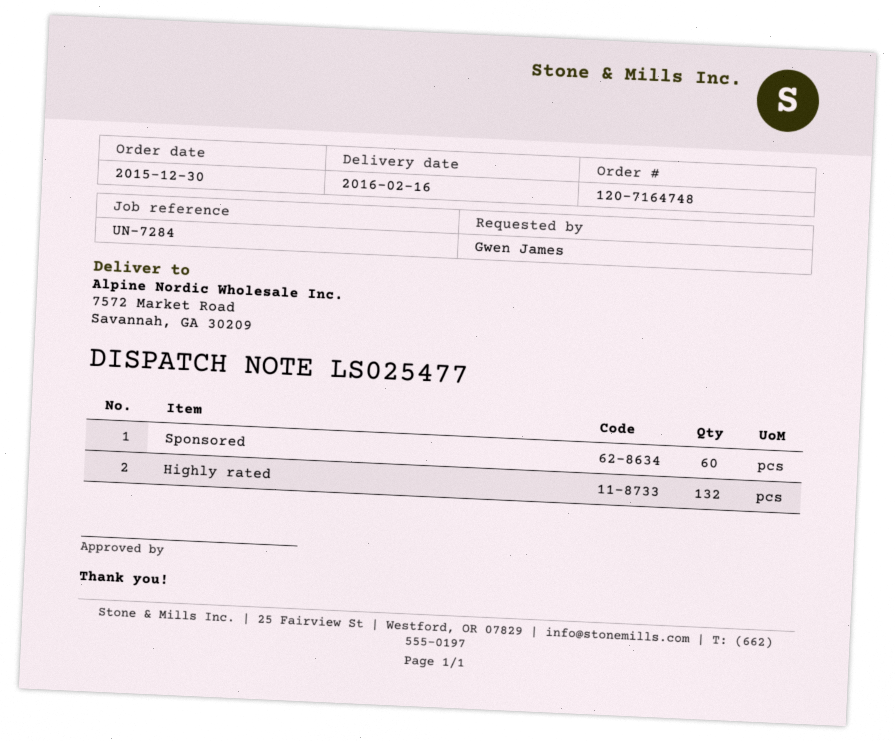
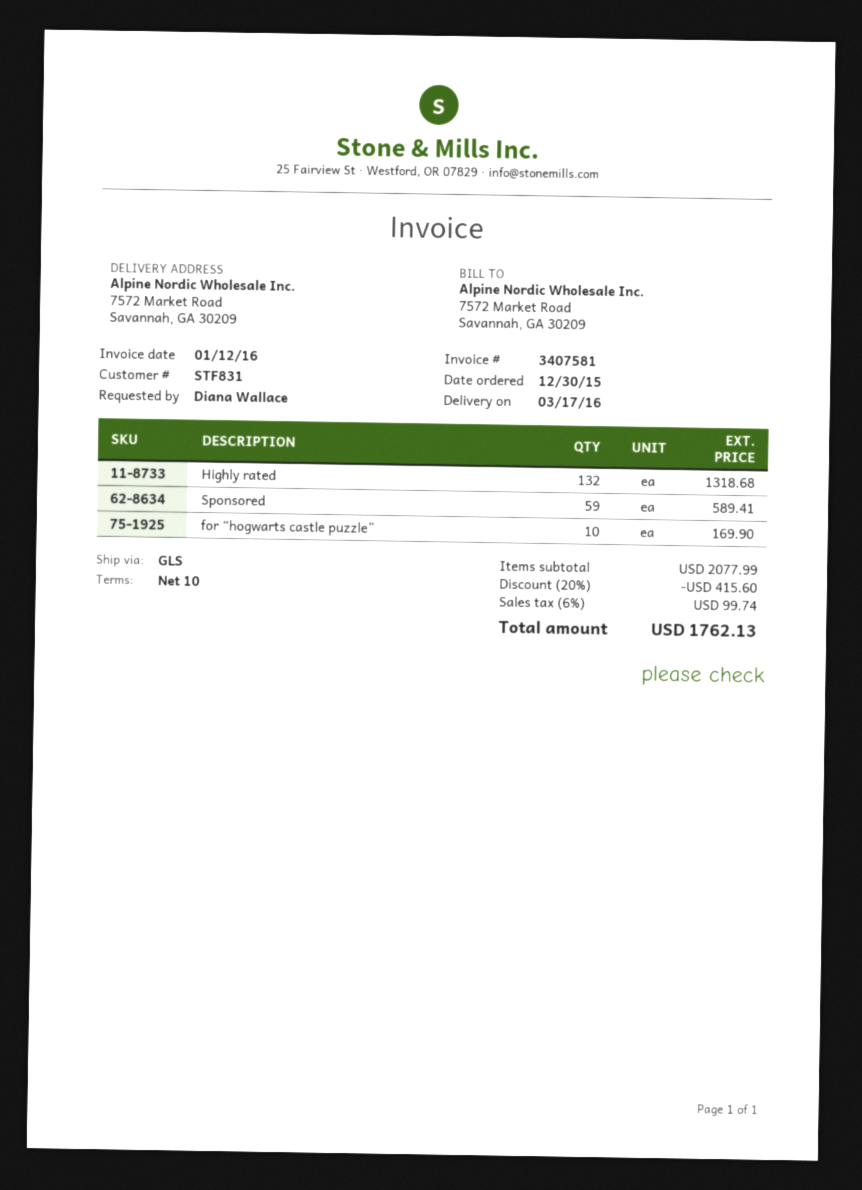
delivery date: 2016-02-16 -> 2016-03-17
ordered by: Gwen James -> Diana Wallace
Sponsored: 60 -> 59
for “hogwarts castle puzzle”: none -> 10

